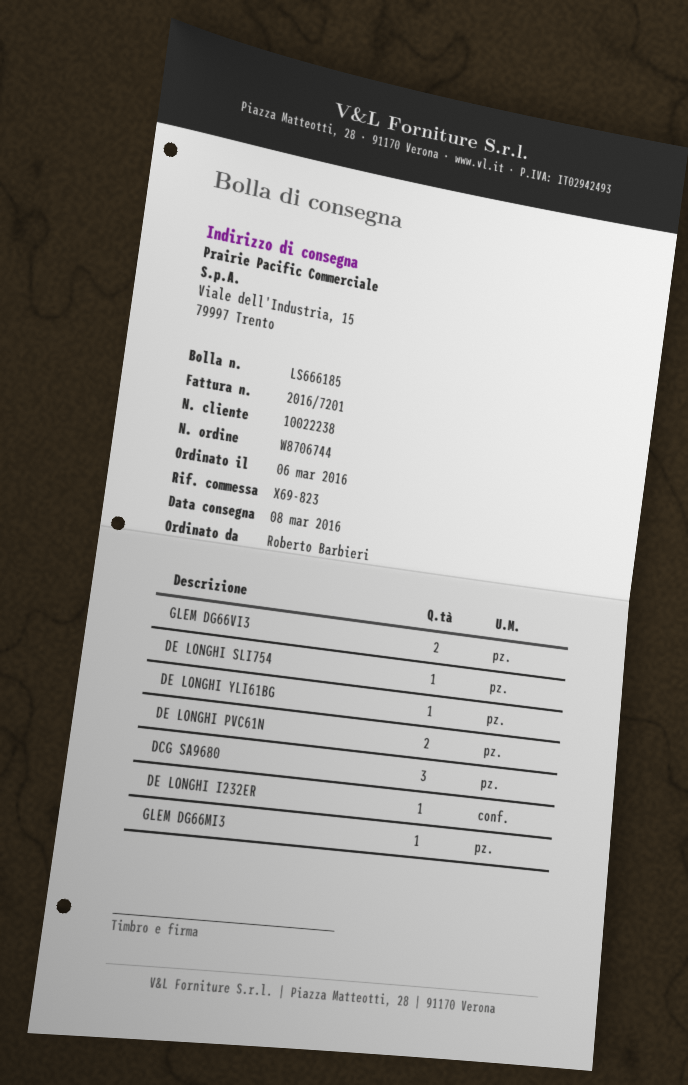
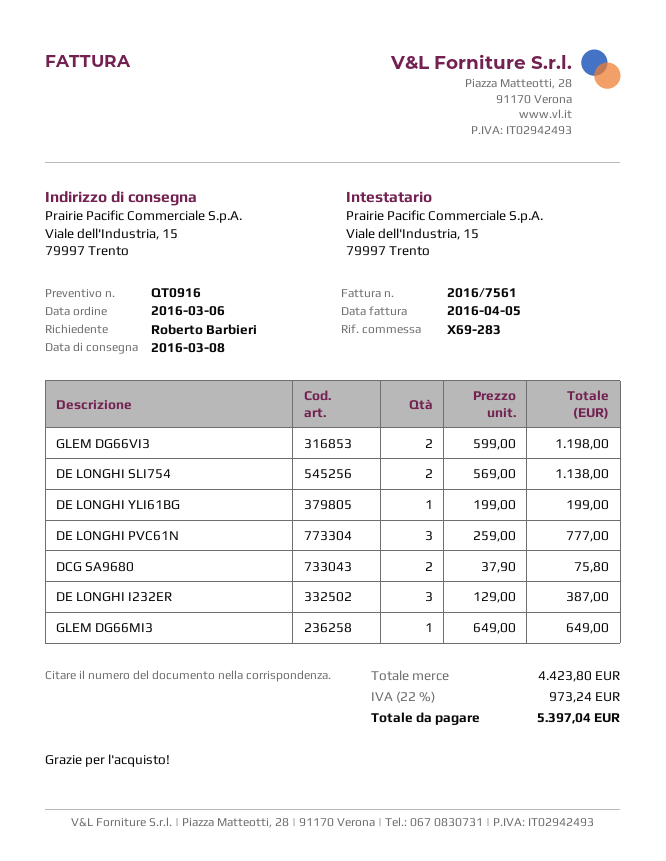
invoice number: 2016/7201 -> 2016/7561
reference: X69-823 -> X69-283
DE LONGHI SLI754: 1 -> 2
DE LONGHI PVC61N: 2 -> 3
DCG SA9680: 3 -> 2
DE LONGHI I232ER: 1 -> 3

